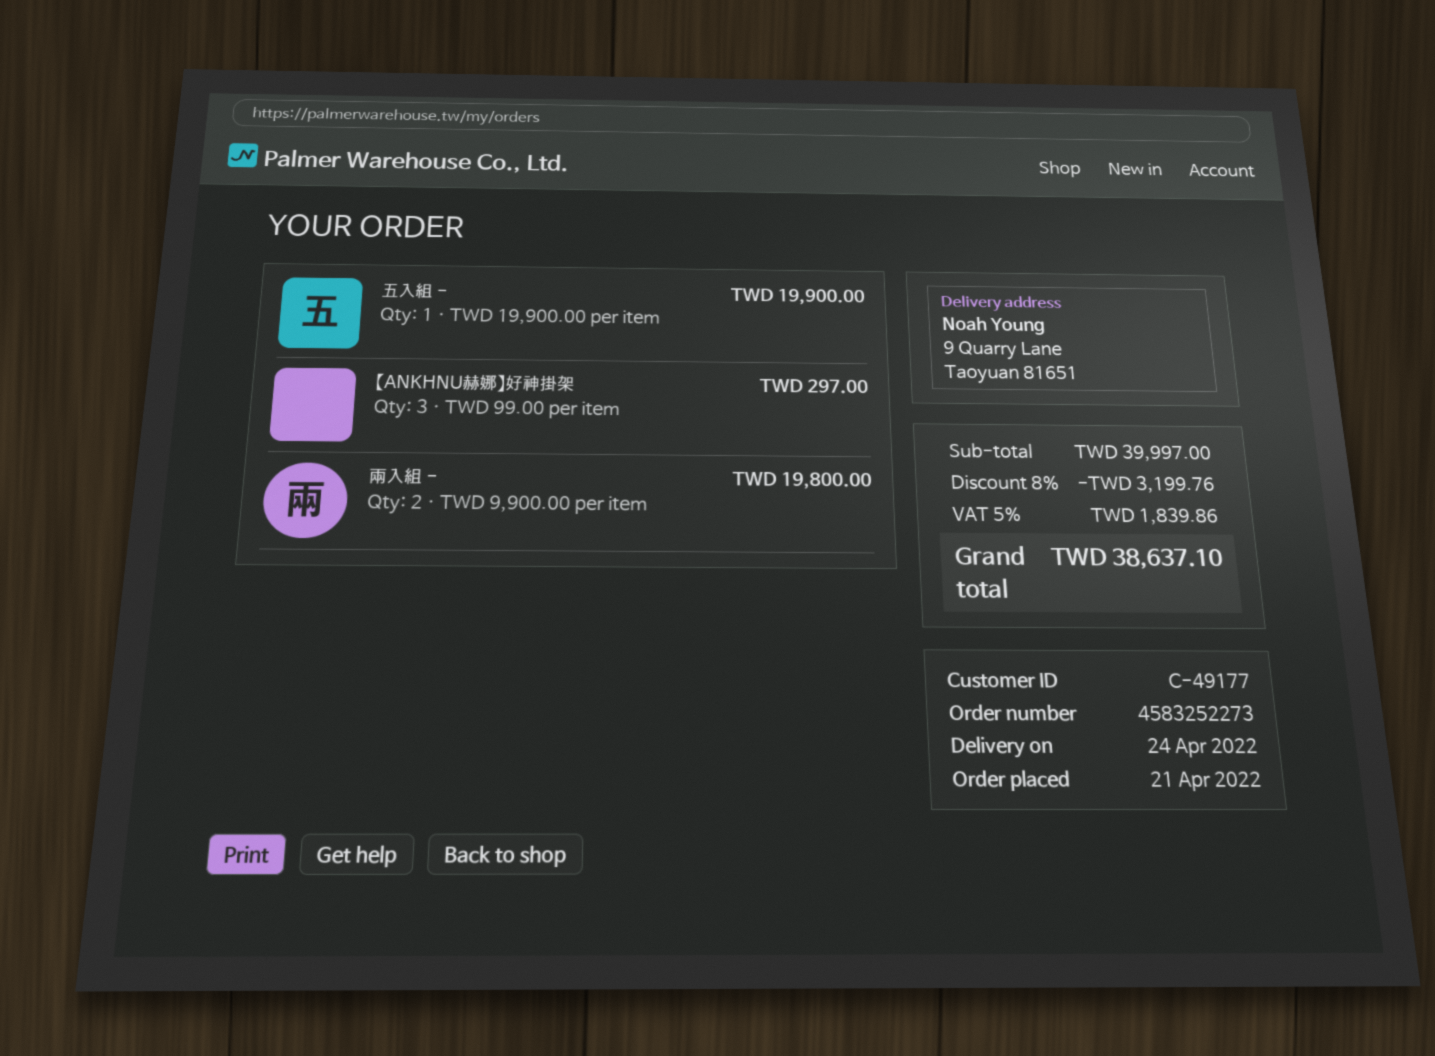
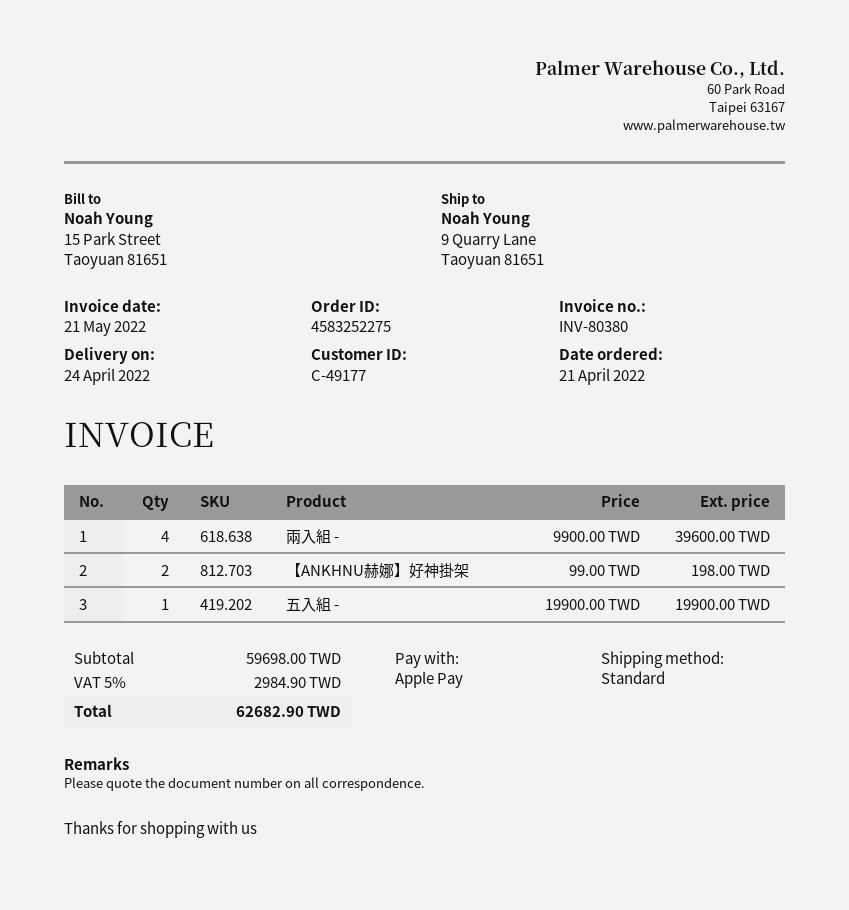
order number: 4583252273 -> 4583252275
【ANKHNU赫娜】好神掛架: 3 x 99.00 = 297.00 -> 2 x 99.00 = 198.00
兩入組 -: 2 x 9900.00 = 19800.00 -> 4 x 9900.00 = 39600.00
subtotal: 39997.00 -> 59698.00
discount: 8% = 3199.76 -> none
tax: 5% = 1839.86 -> 5% = 2984.90
total: 38637.10 -> 62682.90

